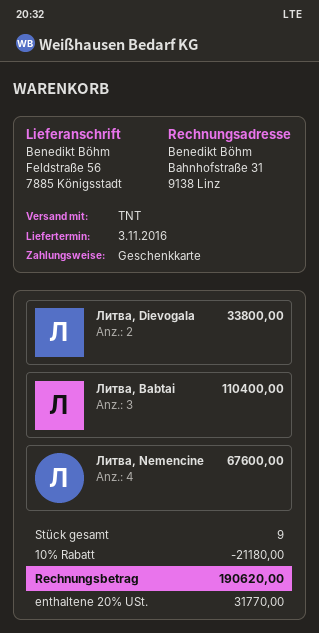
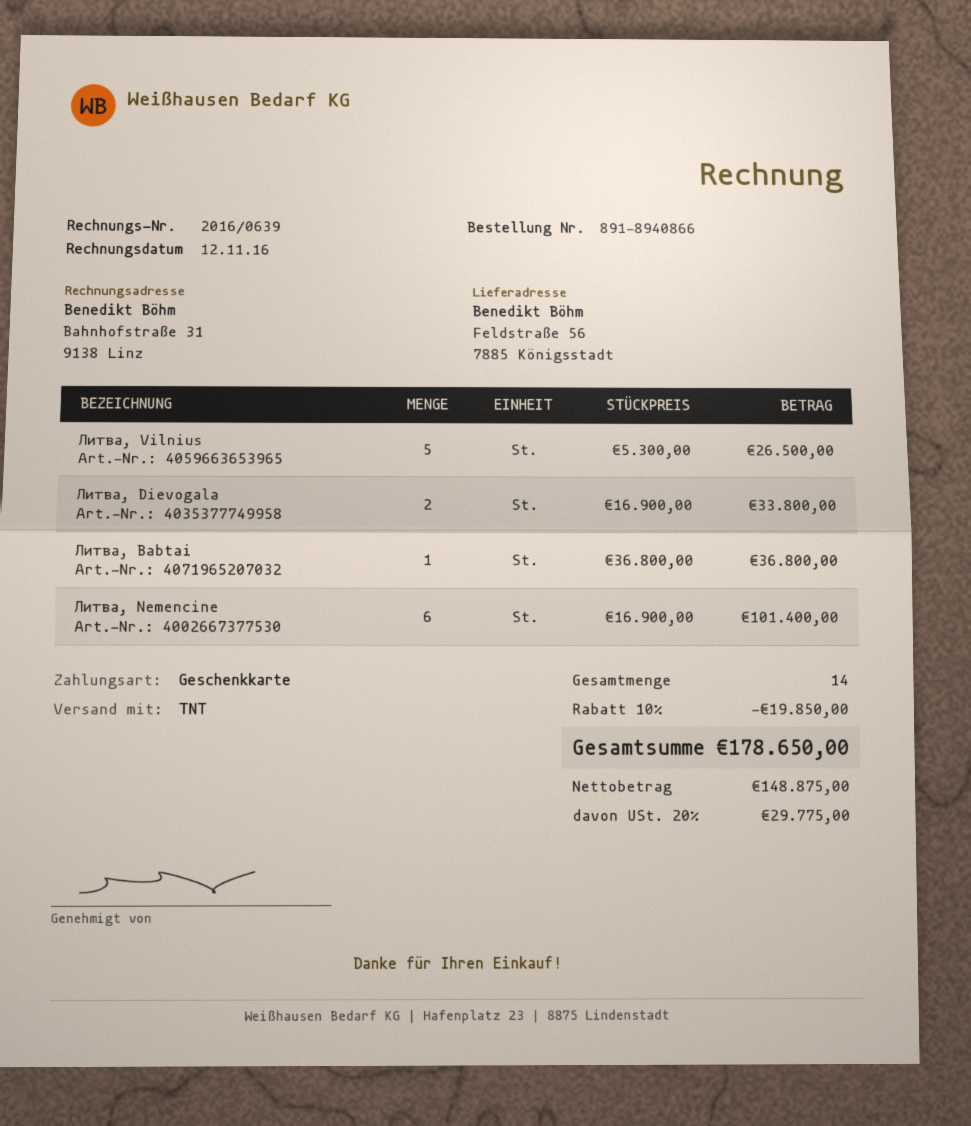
Литва, Babtai: 3 for 110400.00 -> 1 for 36800.00
Литва, Nemencine: 4 for 67600.00 -> 6 for 101400.00
Литва, Vilnius: none -> 5 for 26500.00
total quantity: 9 -> 14
discount: 10% = 21180.00 -> 10% = 19850.00
tax: 20% = 31770.00 -> 20% = 29775.00
total: 190620.00 -> 178650.00

